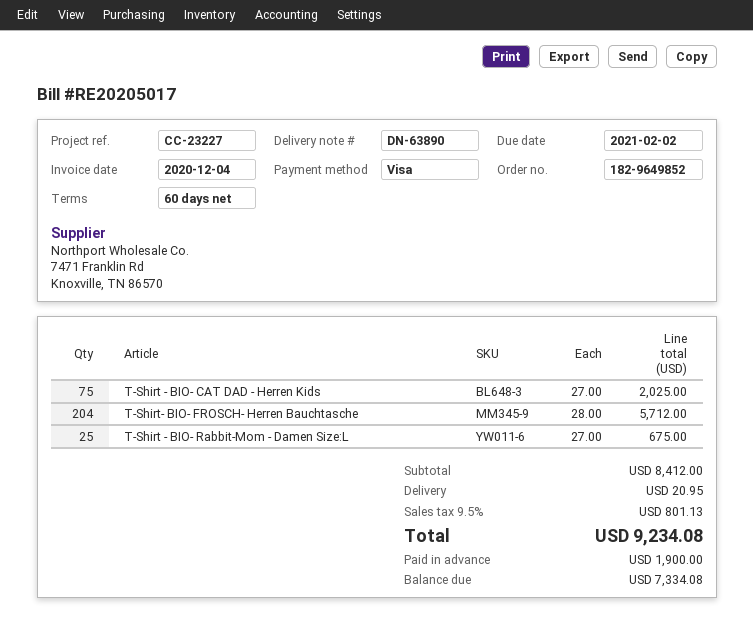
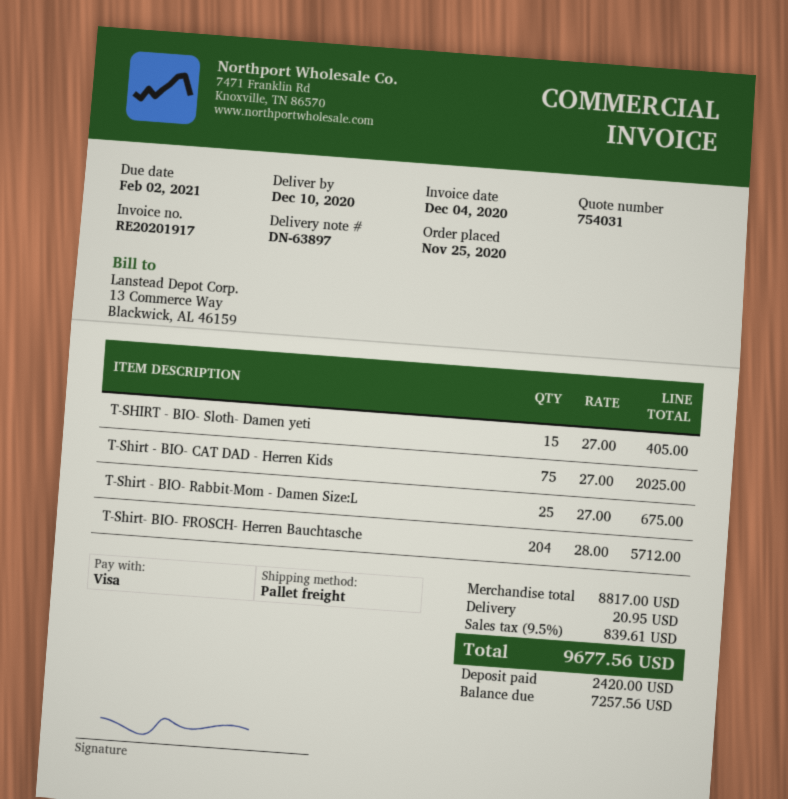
delivery note number: DN-63890 -> DN-63897
invoice number: RE20205017 -> RE20201917
T-SHIRT - BIO- Sloth- Damen yeti: none -> 15 x 27.00 = 405.00
subtotal: 8412.00 -> 8817.00
tax: 9.5% = 801.13 -> 9.5% = 839.61
total: 9234.08 -> 9677.56
deposit: 1900.00 -> 2420.00
balance: 7334.08 -> 7257.56

